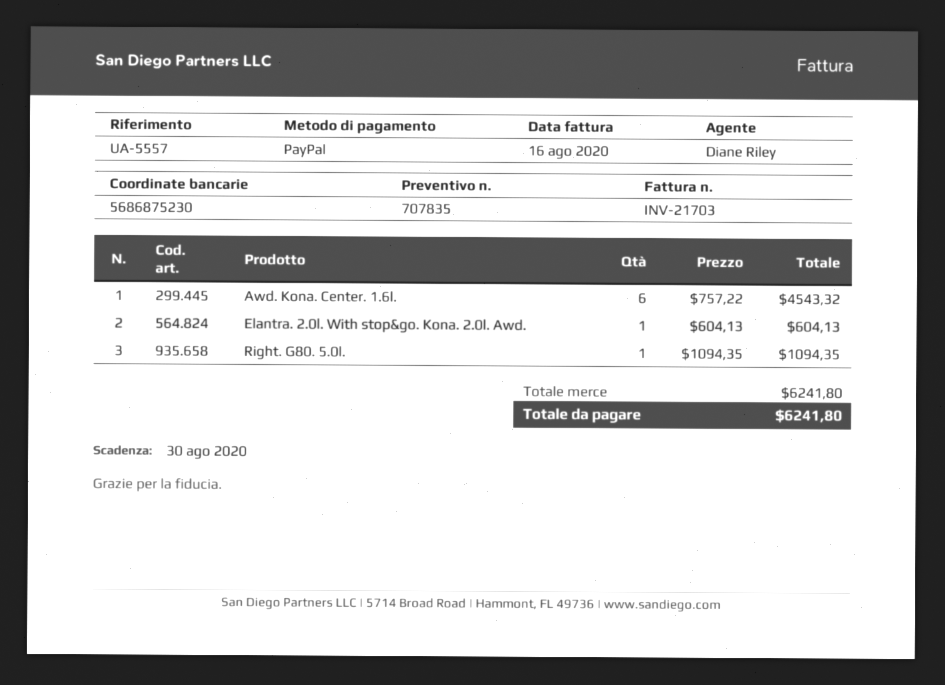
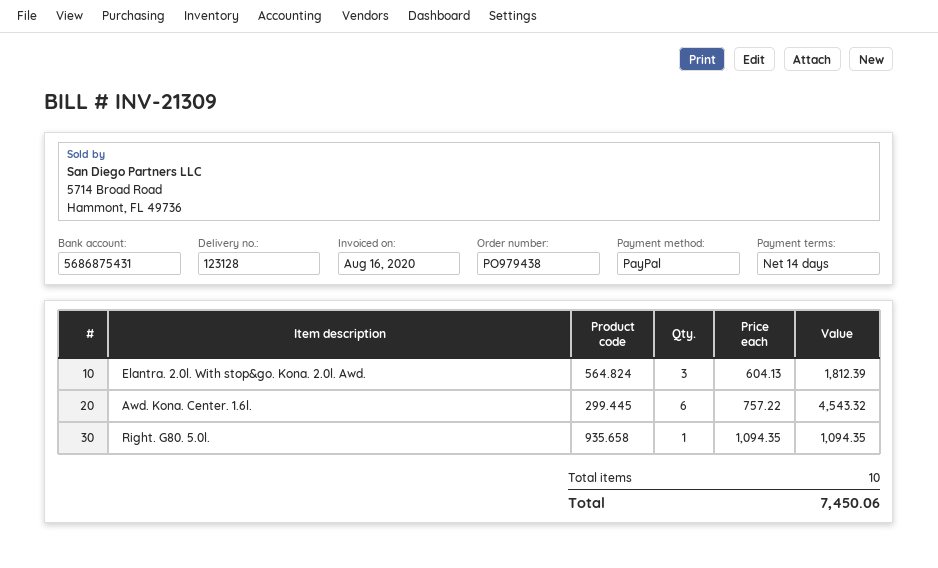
invoice number: INV-21703 -> INV-21309
bank account: 5686875230 -> 5686875431
Elantra. 2.0l. With stop&go. Kona. 2.0l. Awd.: 1 x 604.13 = 604.13 -> 3 x 604.13 = 1812.39
total: 6241.80 -> 7450.06

